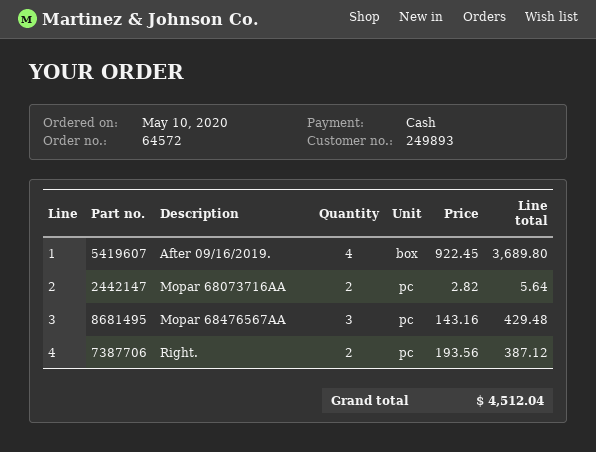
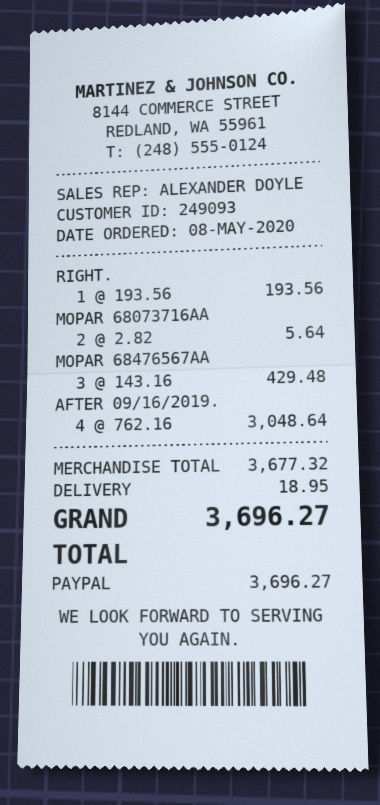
order date: 2020-05-10 -> 2020-05-08
customer number: 249893 -> 249093
payment method: cash -> PayPal
After 09/16/2019.: 4 x 922.45 = 3689.80 -> 4 x 762.16 = 3048.64
Right.: 2 x 193.56 = 387.12 -> 1 x 193.56 = 193.56
shipping: none -> 18.95
total: 4512.04 -> 3696.27

